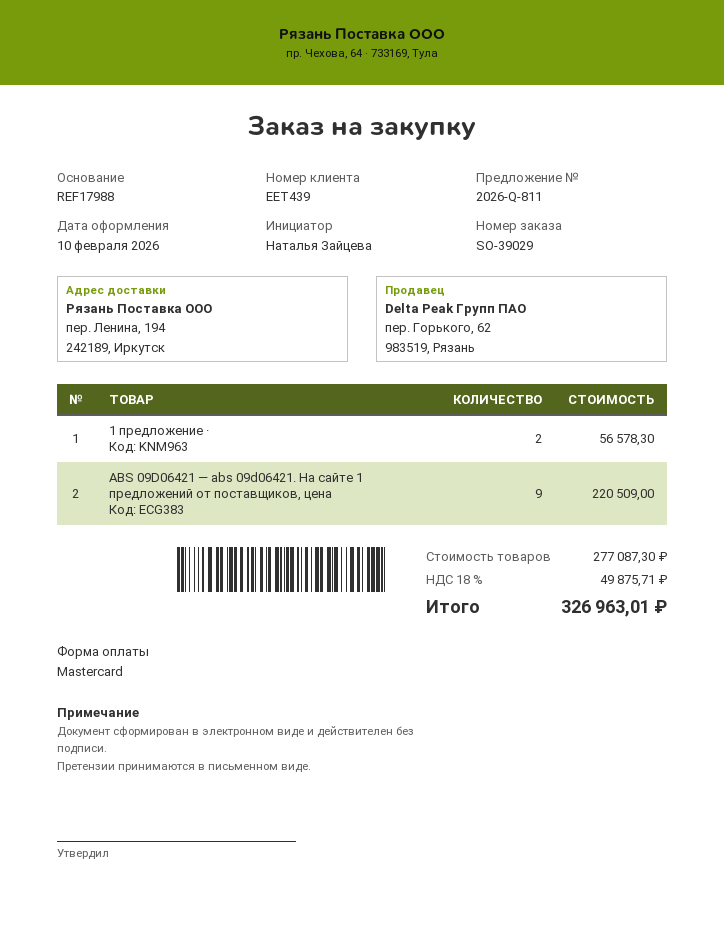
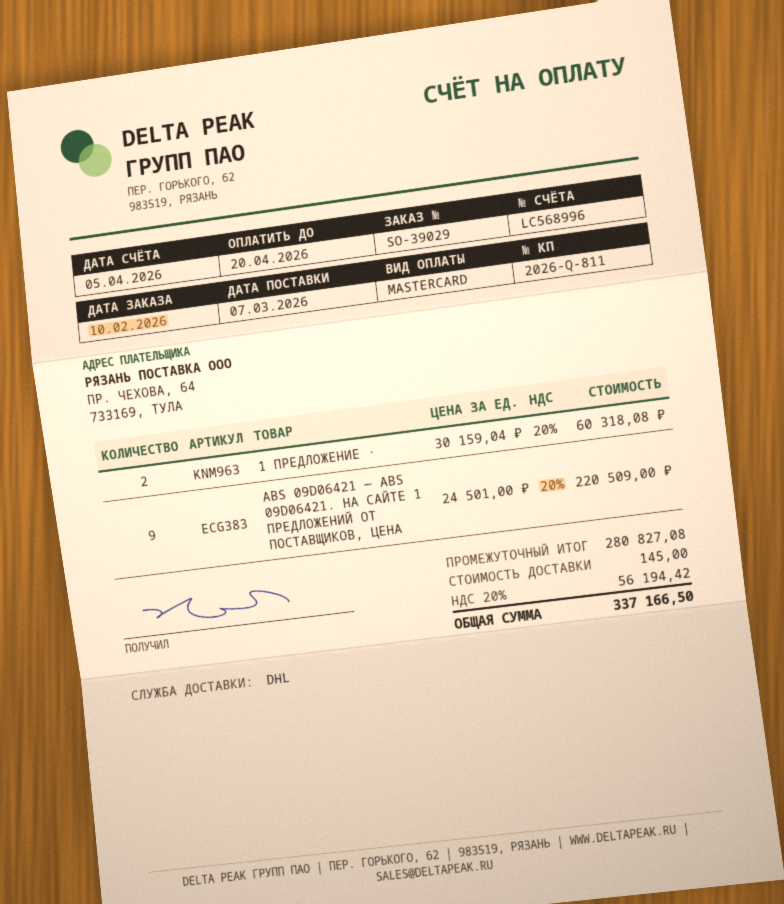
1 предложение ·: 2 for 56578.30 -> 2 for 60318.08
subtotal: 277087.30 -> 280827.08
shipping: none -> 145.00
tax: 18% = 49875.71 -> 20% = 56194.42
total: 326963.01 -> 337166.50

